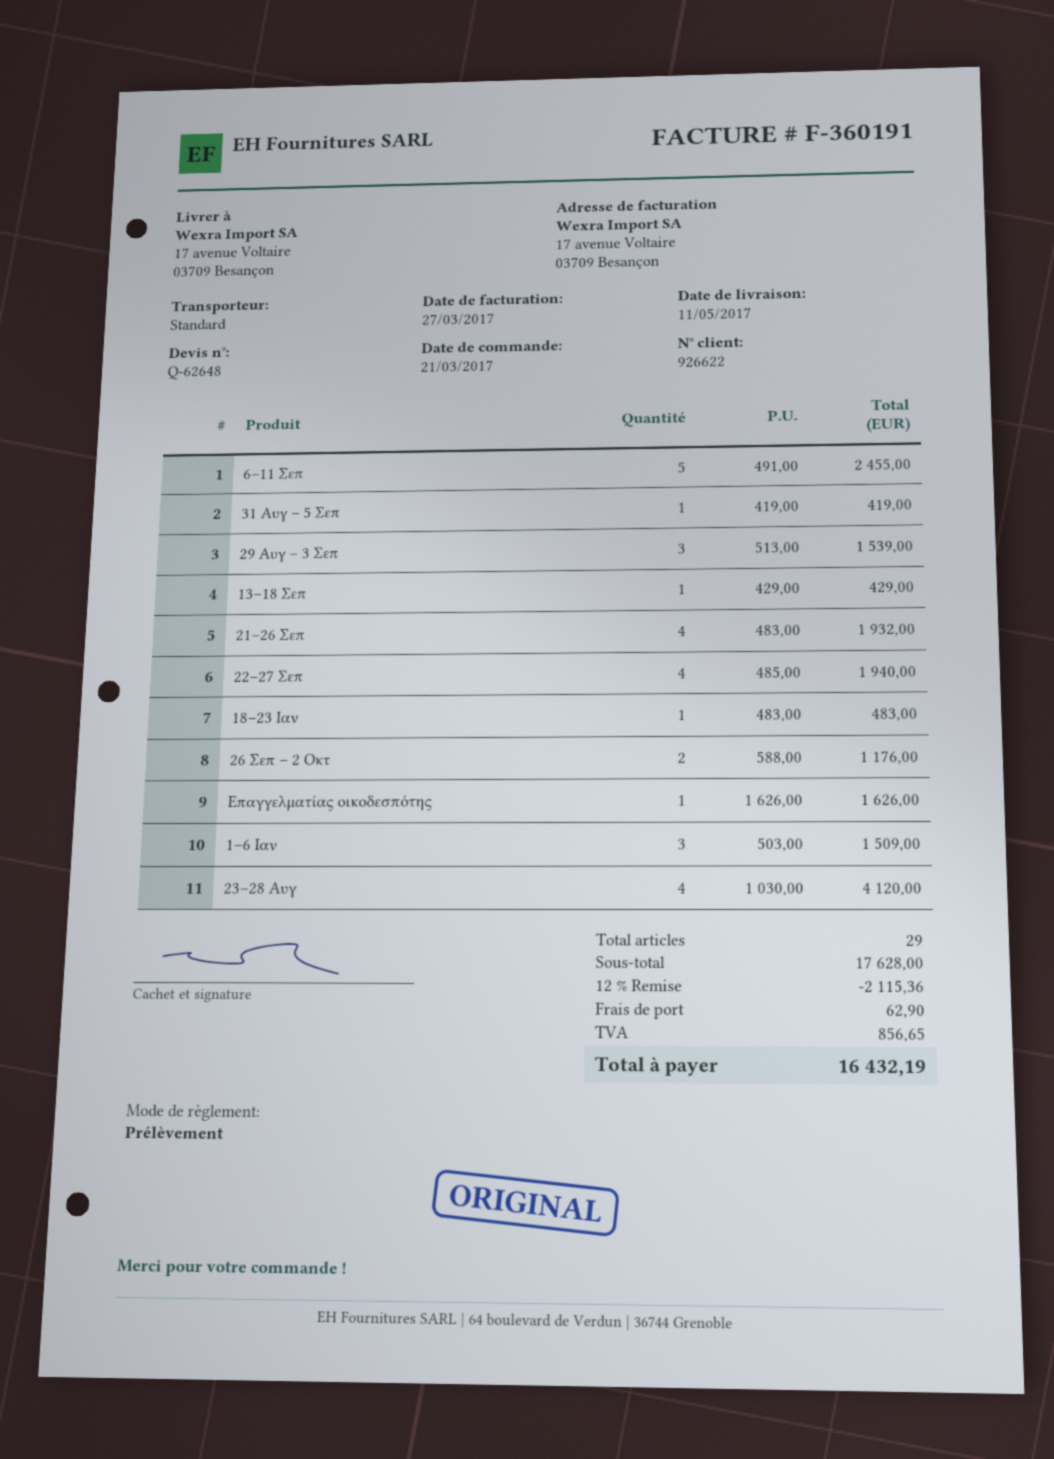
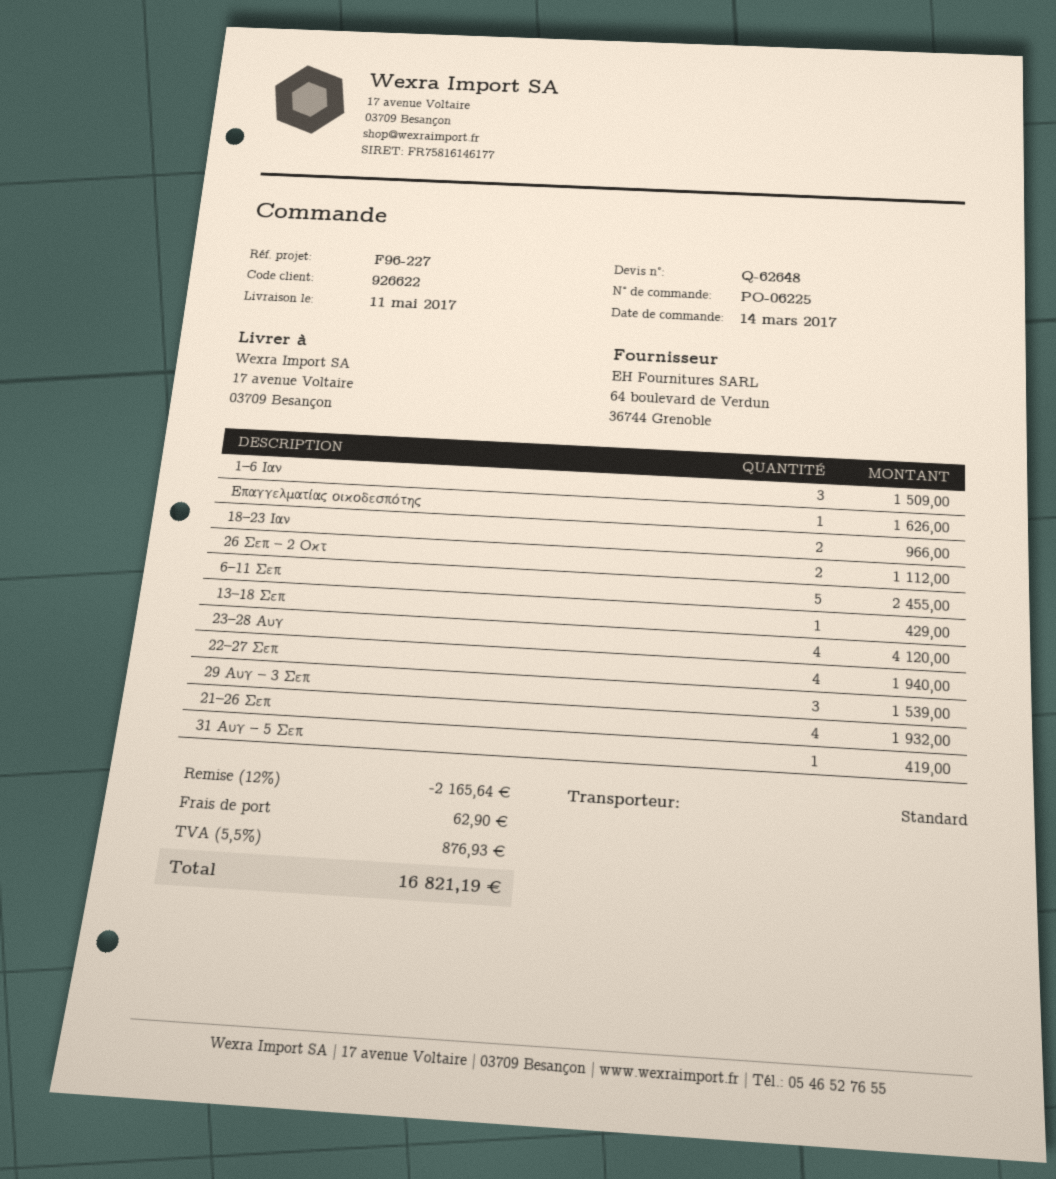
order date: 2017-03-21 -> 2017-03-14
18–23 Ιαν: 1 for 483.00 -> 2 for 966.00
26 Σεπ – 2 Οκτ: 2 for 1176.00 -> 2 for 1112.00
discount: 12% = 2115.36 -> 12% = 2165.64
tax: 856.65 -> 876.93
total: 16432.19 -> 16821.19

